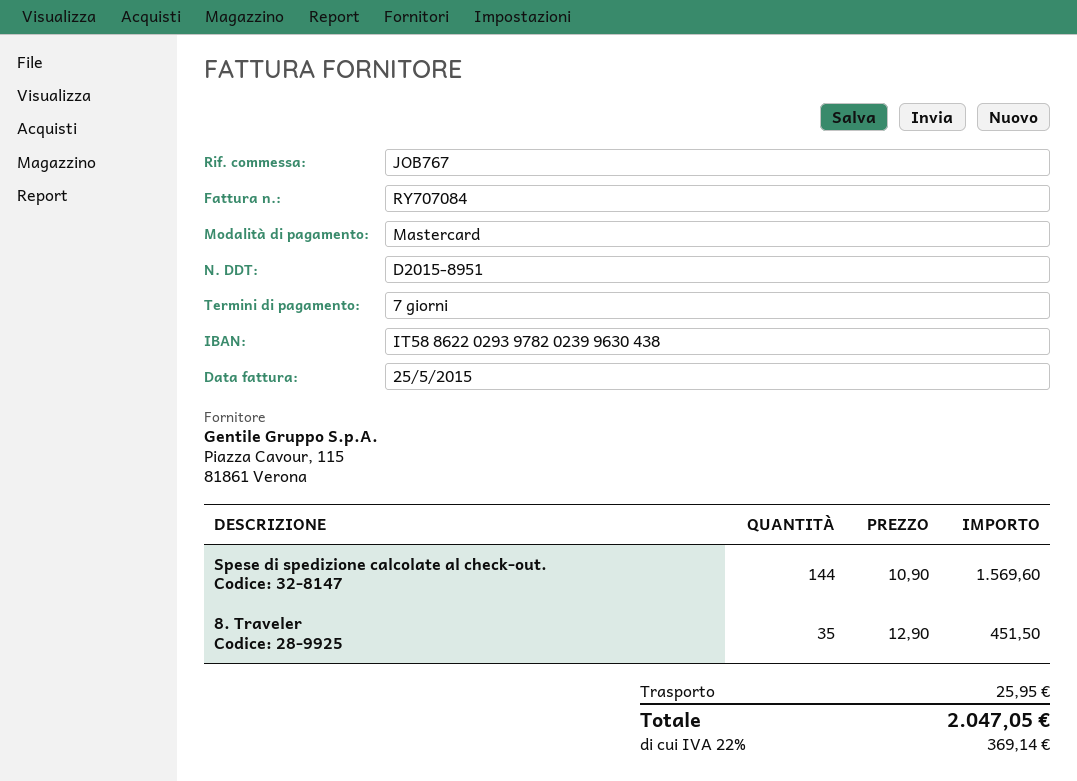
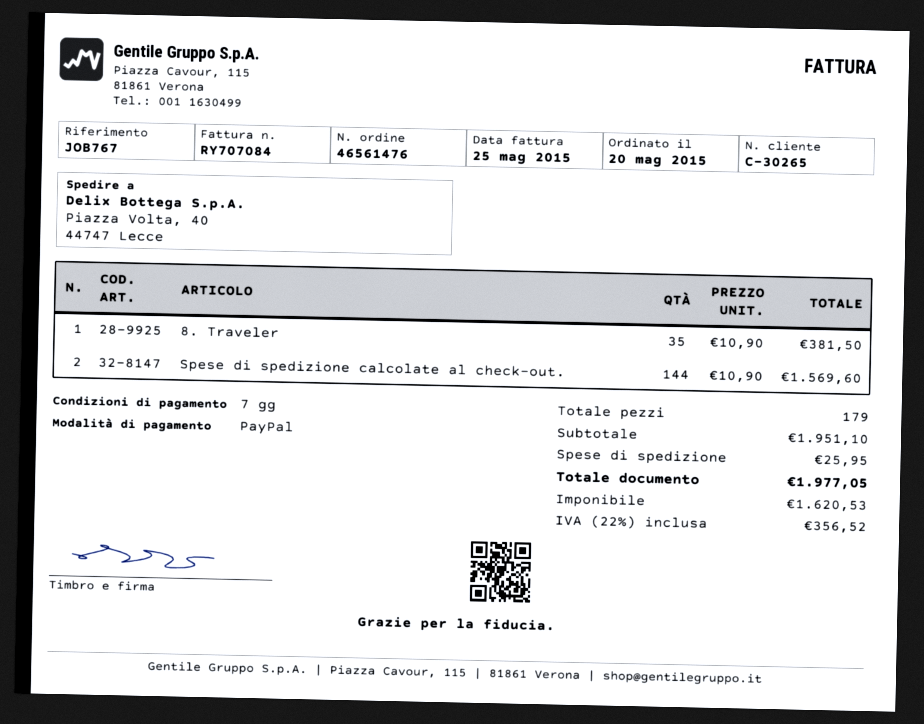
payment method: Mastercard -> PayPal
8. Traveler: 35 x 12.90 = 451.50 -> 35 x 10.90 = 381.50
tax: 22% = 369.14 -> 22% = 356.52
total: 2047.05 -> 1977.05

